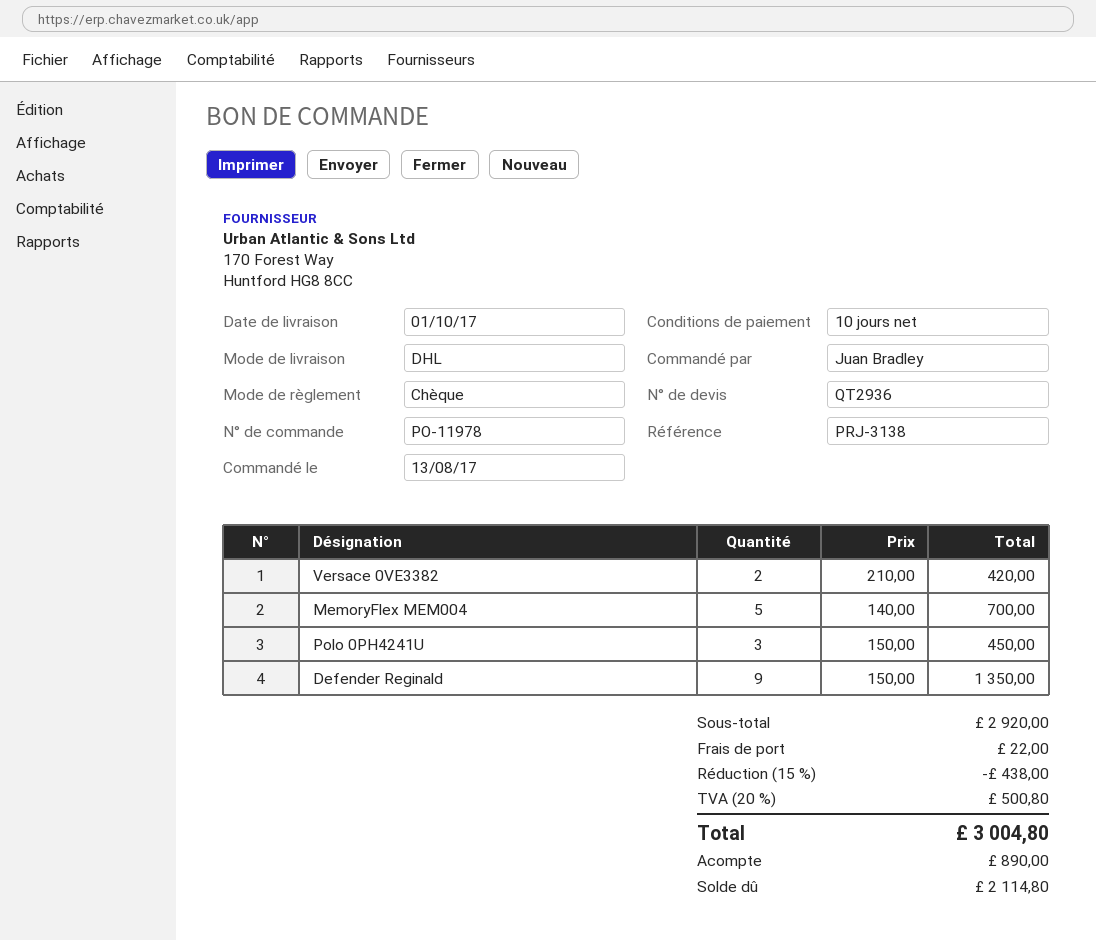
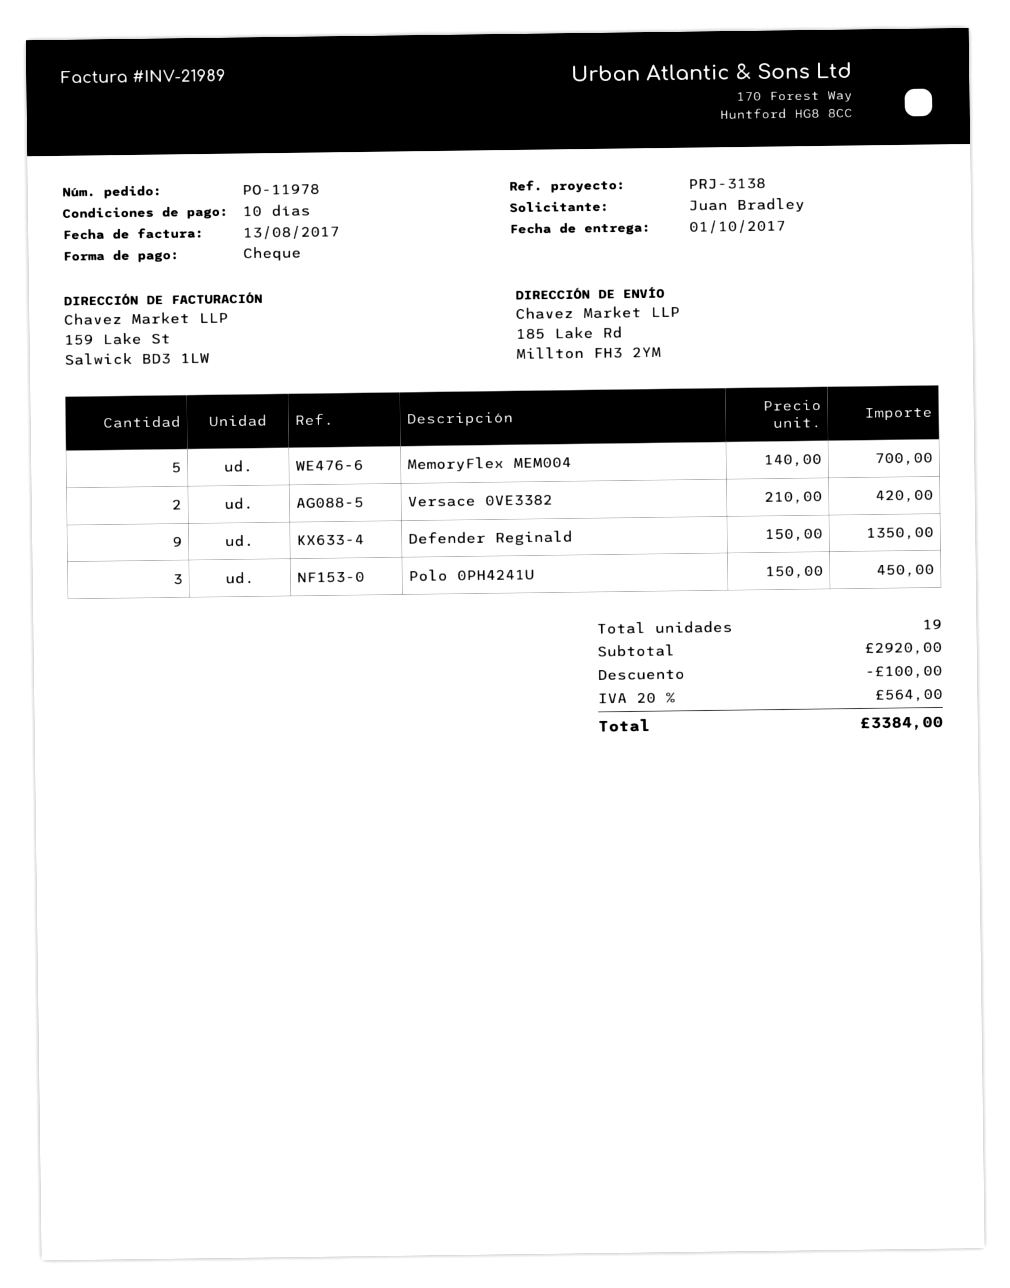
discount: 438.00 -> 100.00
shipping: 22.00 -> none
tax: 20% = 500.80 -> 20% = 564.00
total: 3004.80 -> 3384.00

